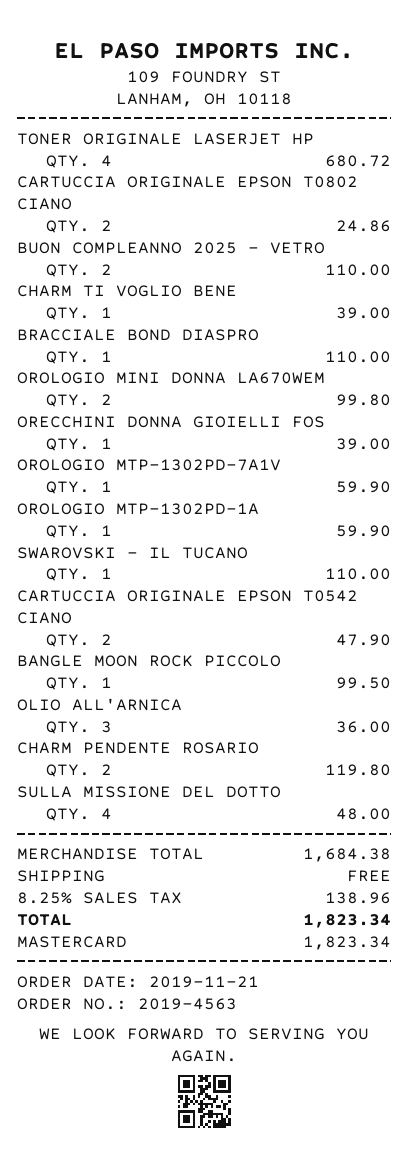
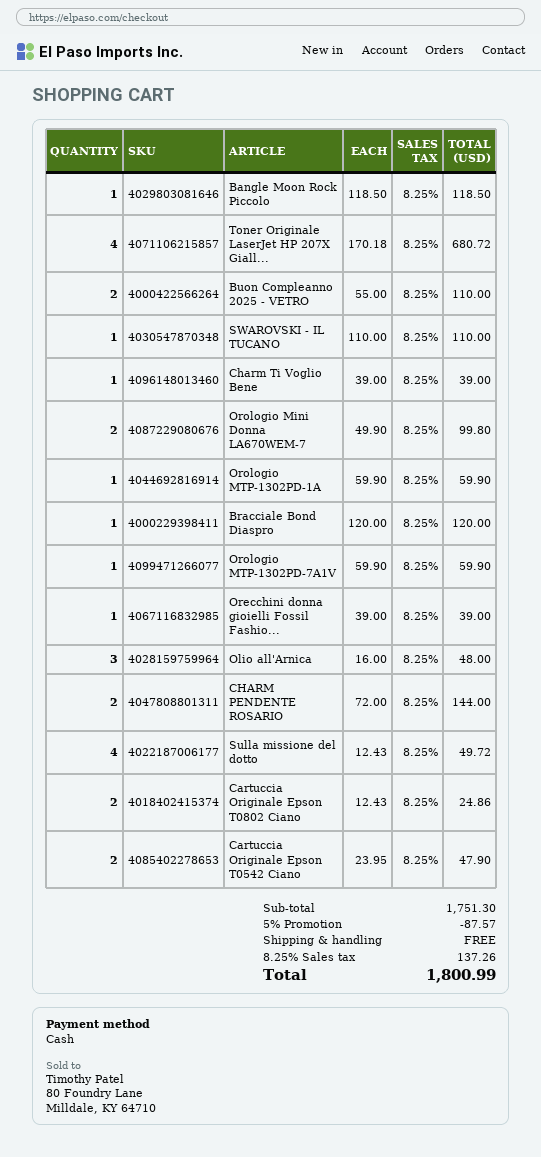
payment method: Mastercard -> cash
BRACCIALE BOND DIASPRO: 1 for 110.00 -> 1 for 120.00
BANGLE MOON ROCK PICCOLO: 1 for 99.50 -> 1 for 118.50
OLIO ALL'ARNICA: 3 for 36.00 -> 3 for 48.00
CHARM PENDENTE ROSARIO: 2 for 119.80 -> 2 for 144.00
SULLA MISSIONE DEL DOTTO: 4 for 48.00 -> 4 for 49.72
subtotal: 1684.38 -> 1751.30
discount: none -> 5% = 87.57
tax: 8.25% = 138.96 -> 8.25% = 137.26
total: 1823.34 -> 1800.99

